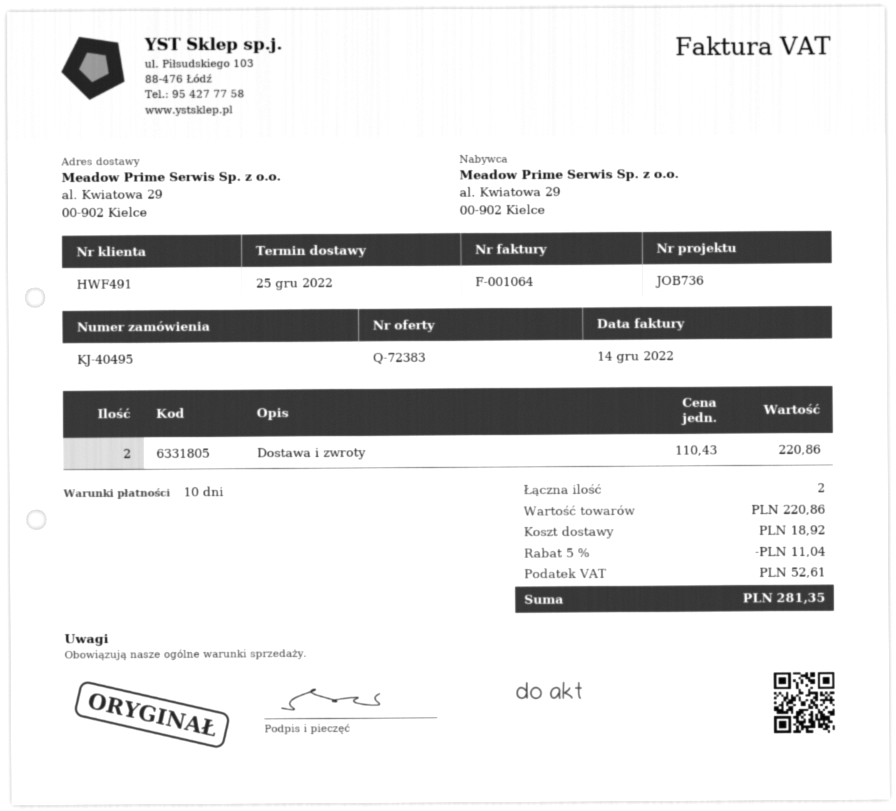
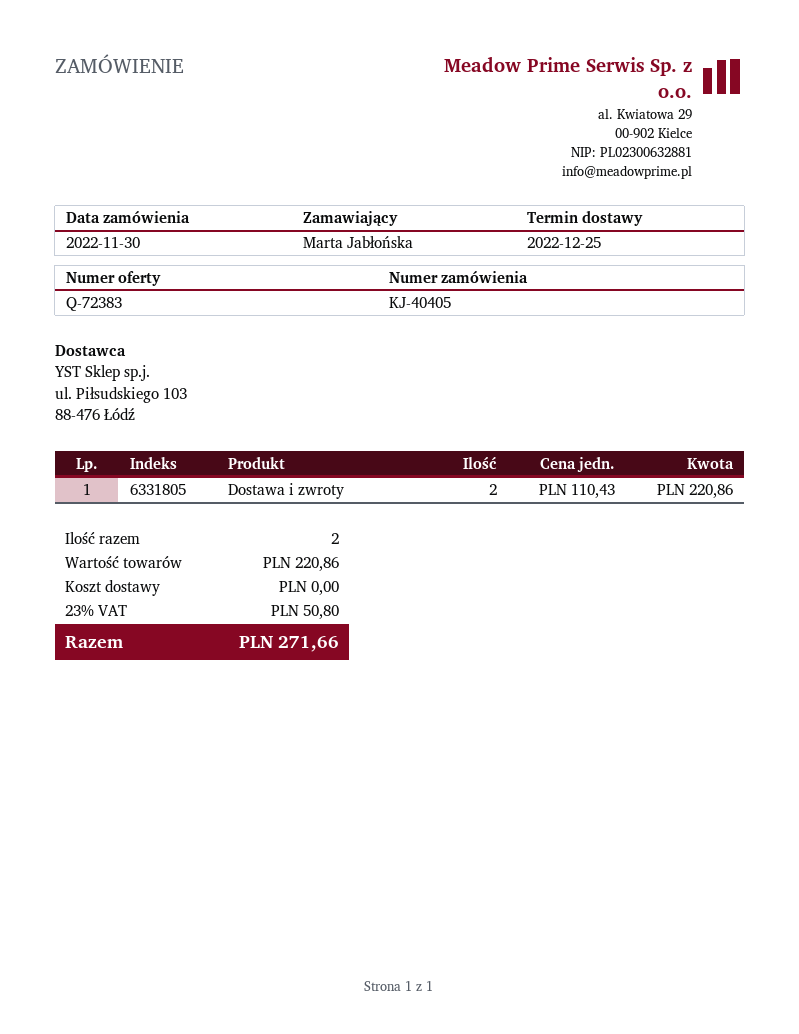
order number: KJ-40495 -> KJ-40405
discount: 5% = 11.04 -> none
shipping: 18.92 -> 0.00
tax: 52.61 -> 50.80
total: 281.35 -> 271.66

